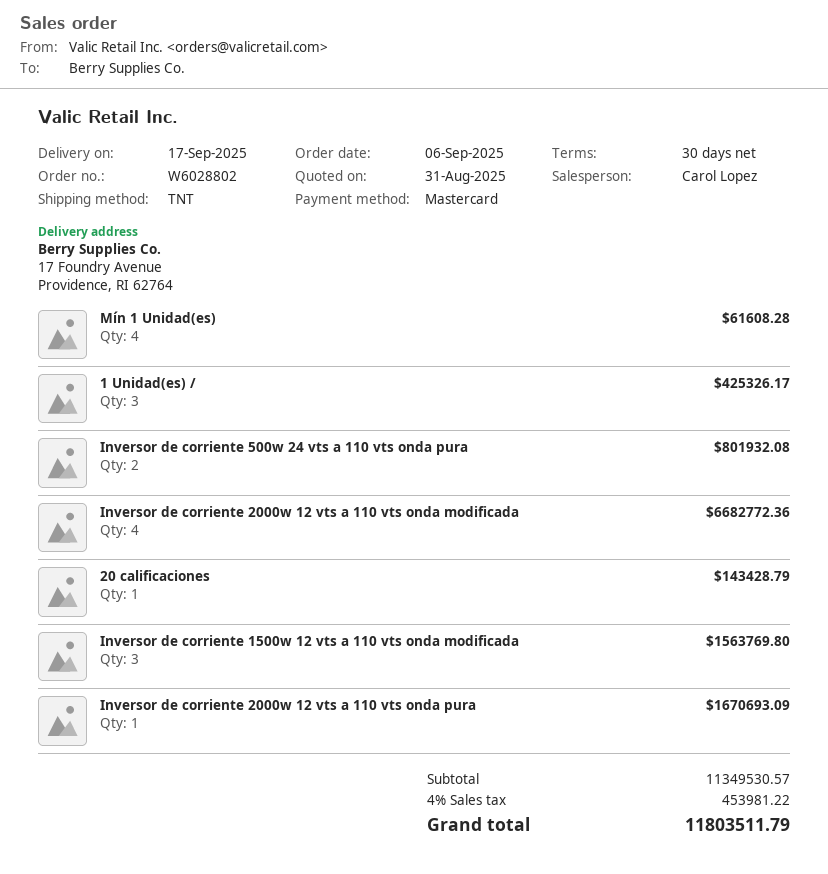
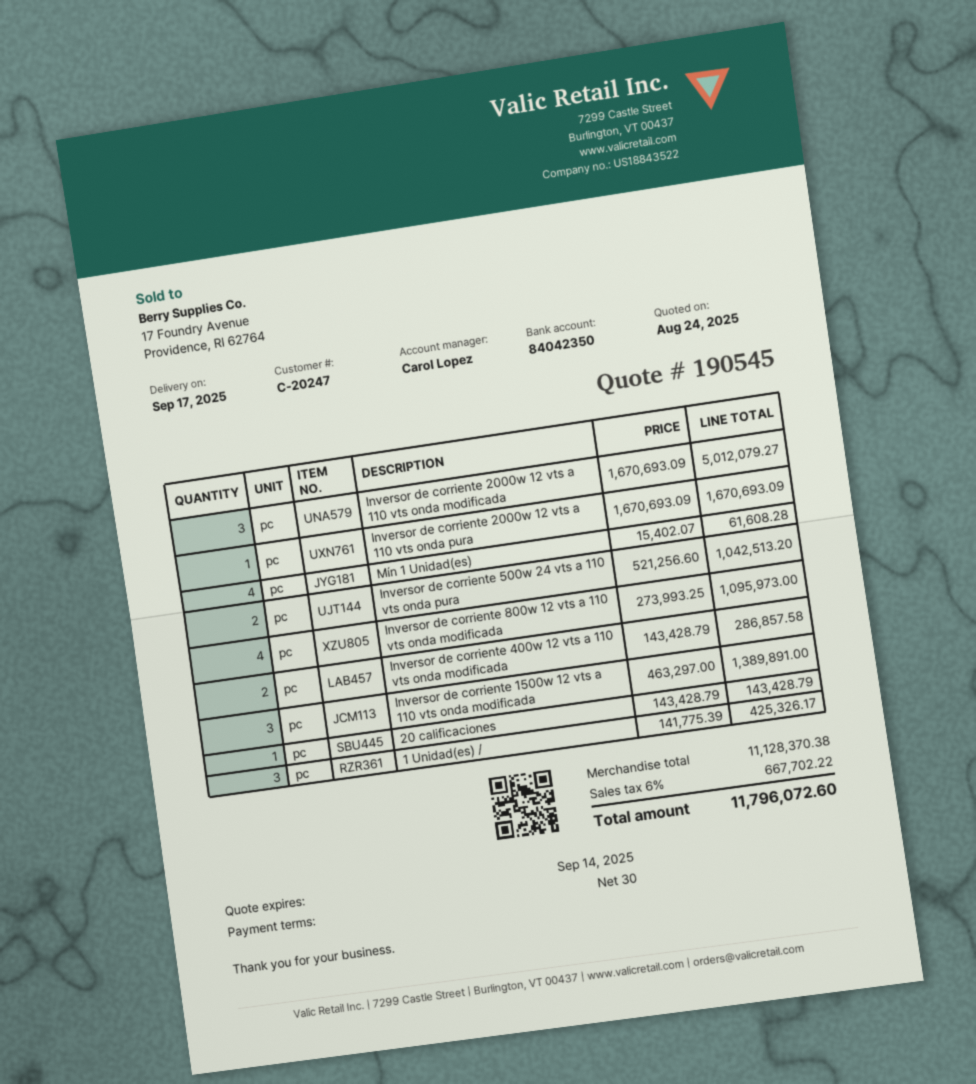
quote date: 2025-08-31 -> 2025-08-24
Inversor de corriente 500w 24 vts a 110 vts onda pura: 2 for 801932.08 -> 2 for 1042513.20
Inversor de corriente 2000w 12 vts a 110 vts onda modificada: 4 for 6682772.36 -> 3 for 5012079.27
Inversor de corriente 1500w 12 vts a 110 vts onda modificada: 3 for 1563769.80 -> 3 for 1389891.00
Inversor de corriente 800w 12 vts a 110 vts onda modificada: none -> 4 for 1095973.00
Inversor de corriente 400w 12 vts a 110 vts onda modificada: none -> 2 for 286857.58
subtotal: 11349530.57 -> 11128370.38
tax: 4% = 453981.22 -> 6% = 667702.22
total: 11803511.79 -> 11796072.60

